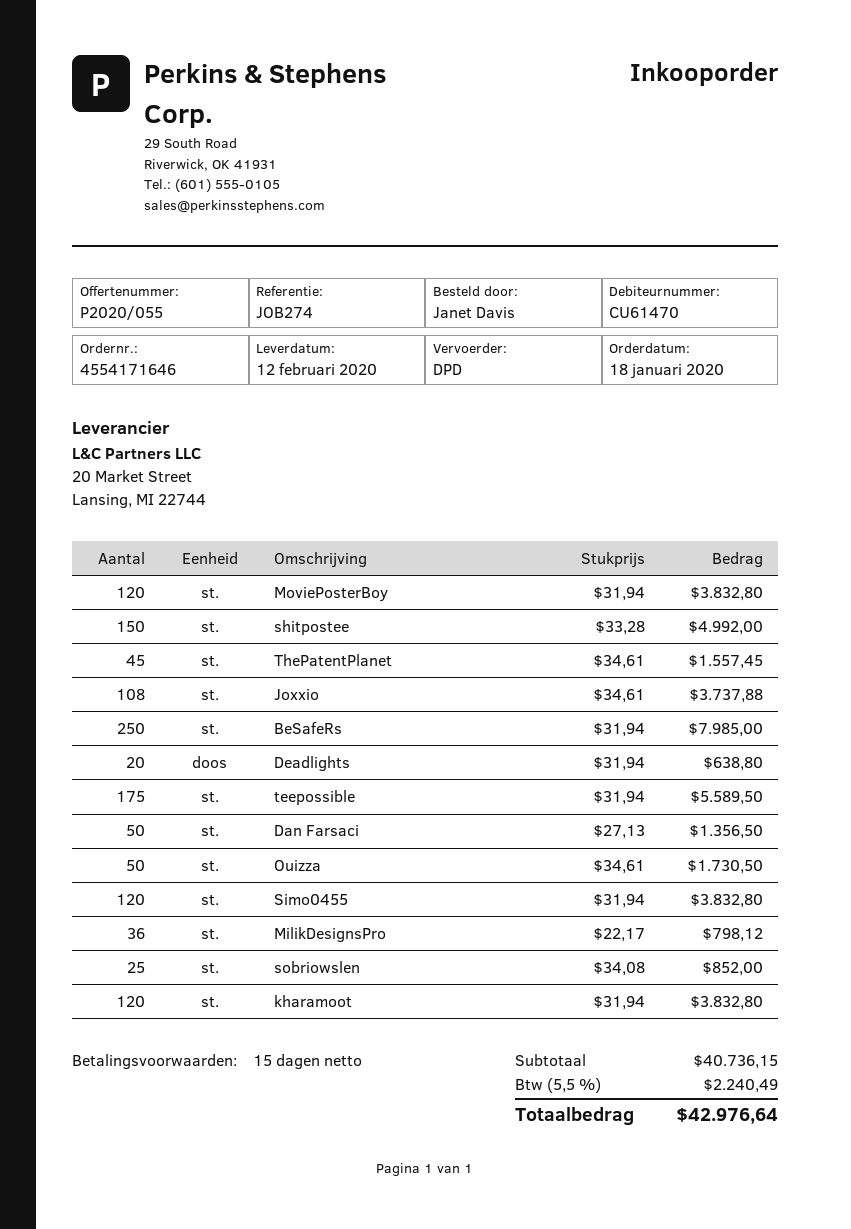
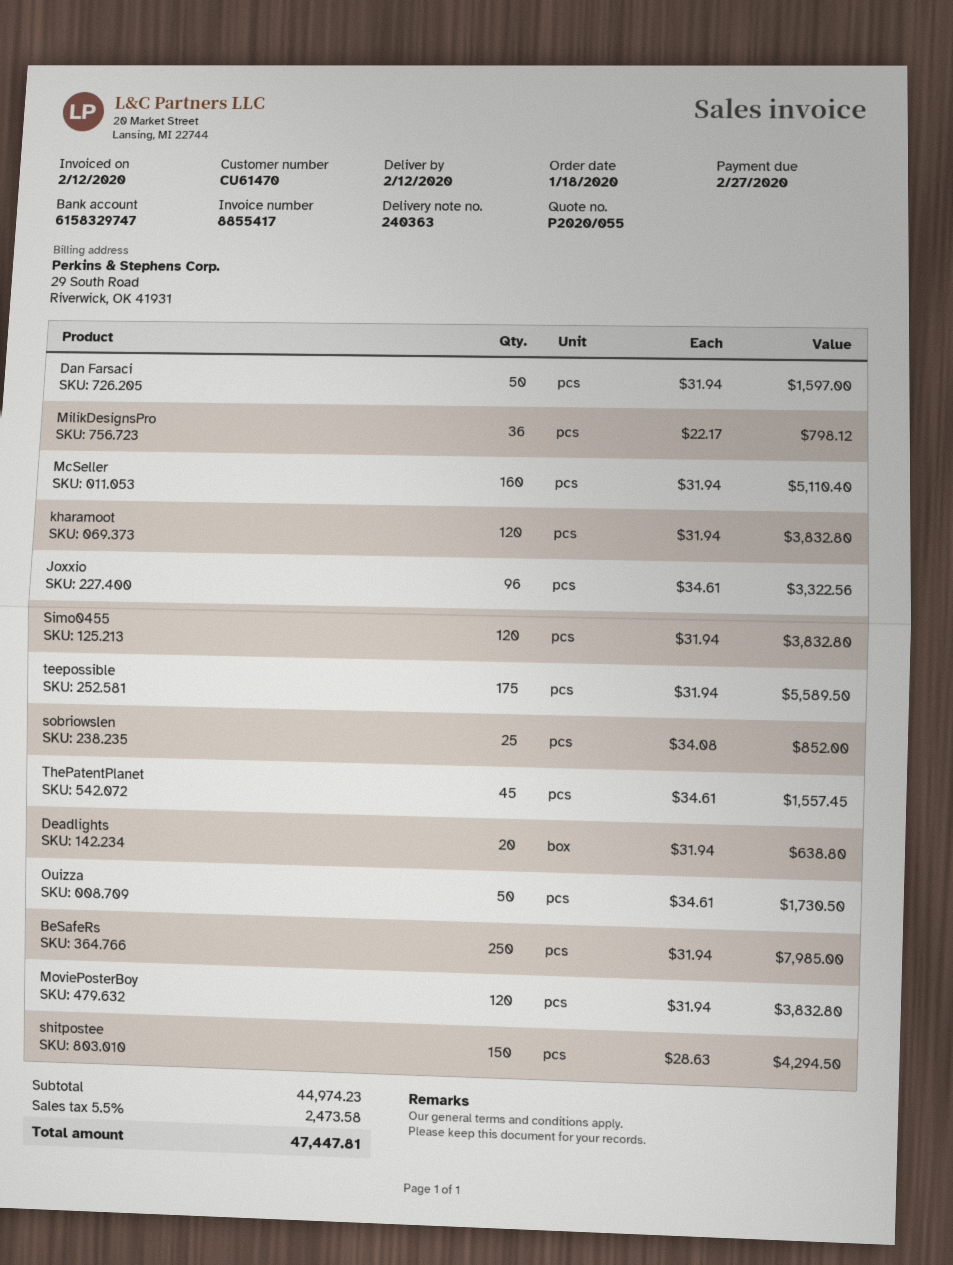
shitpostee: 150 x 33.28 = 4992.00 -> 150 x 28.63 = 4294.50
Joxxio: 108 x 34.61 = 3737.88 -> 96 x 34.61 = 3322.56
Dan Farsaci: 50 x 27.13 = 1356.50 -> 50 x 31.94 = 1597.00
McSeller: none -> 160 x 31.94 = 5110.40
subtotal: 40736.15 -> 44974.23
tax: 5.5% = 2240.49 -> 5.5% = 2473.58
total: 42976.64 -> 47447.81

